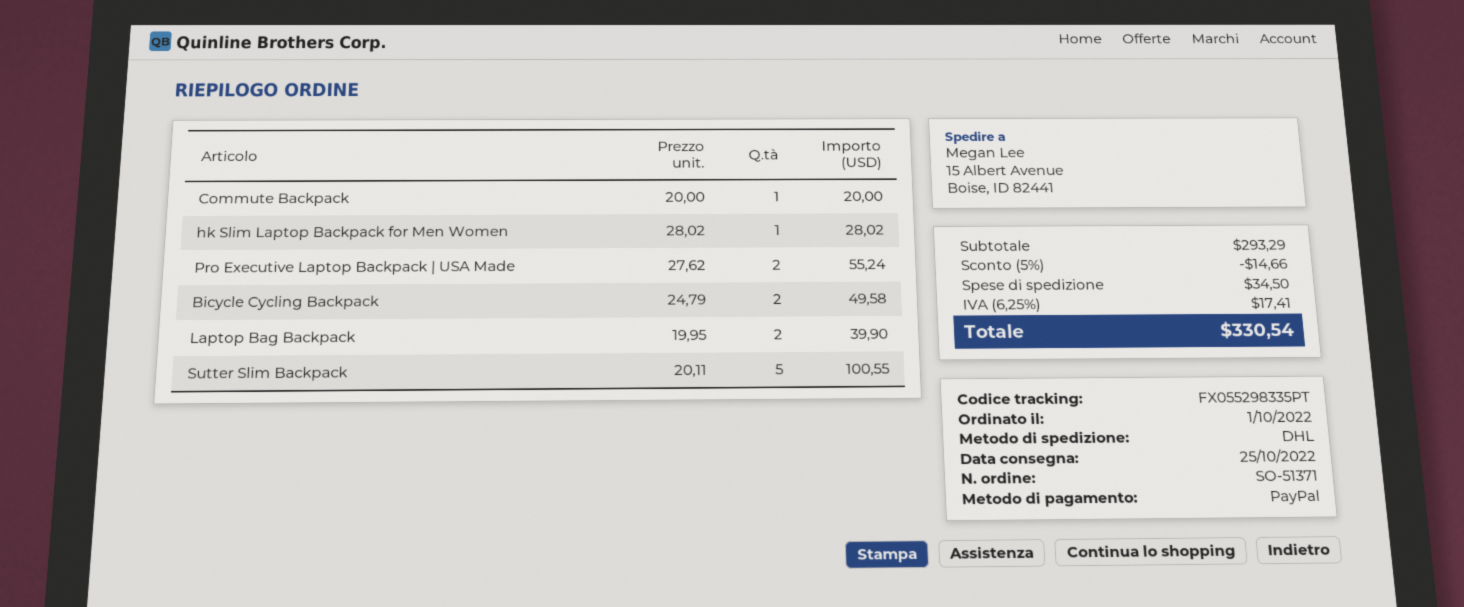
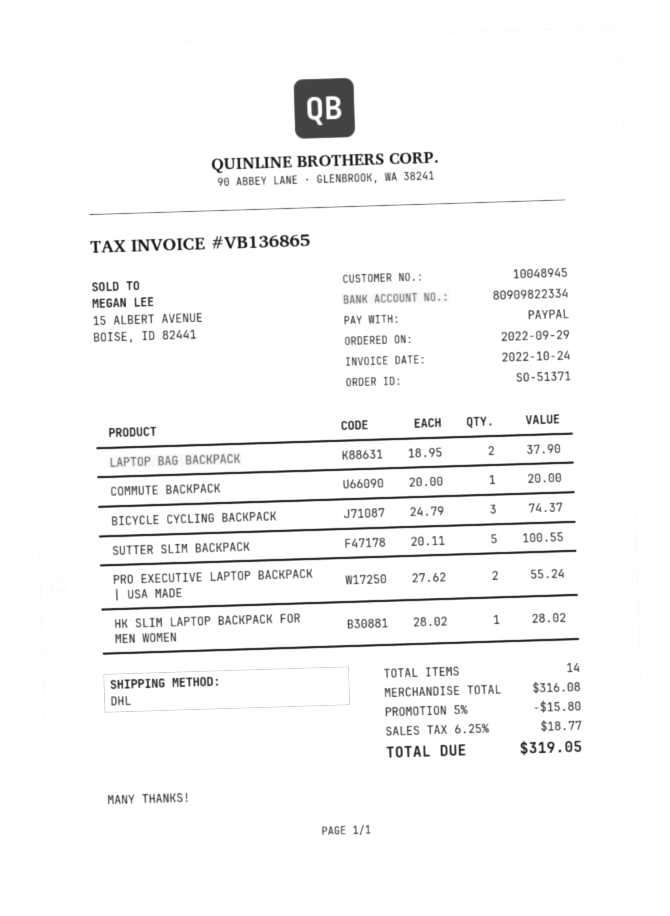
order date: 2022-10-01 -> 2022-09-29
Bicycle Cycling Backpack: 2 x 24.79 = 49.58 -> 3 x 24.79 = 74.37
Laptop Bag Backpack: 2 x 19.95 = 39.90 -> 2 x 18.95 = 37.90
subtotal: 293.29 -> 316.08
discount: 5% = 14.66 -> 5% = 15.80
shipping: 34.50 -> none
tax: 6.25% = 17.41 -> 6.25% = 18.77
total: 330.54 -> 319.05

